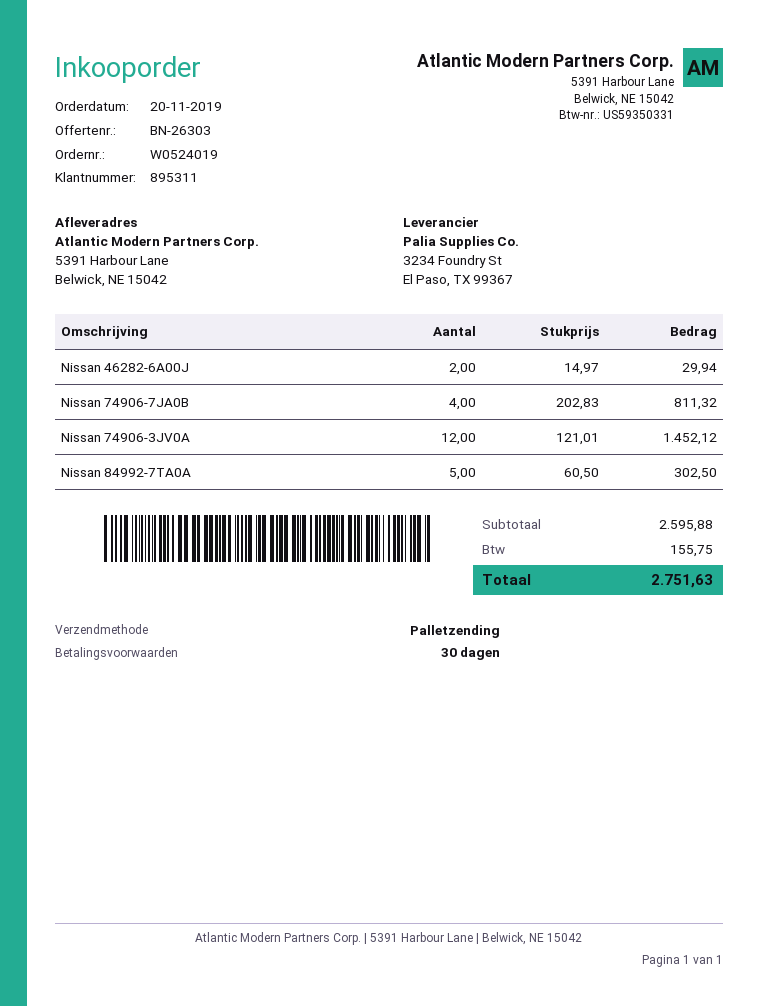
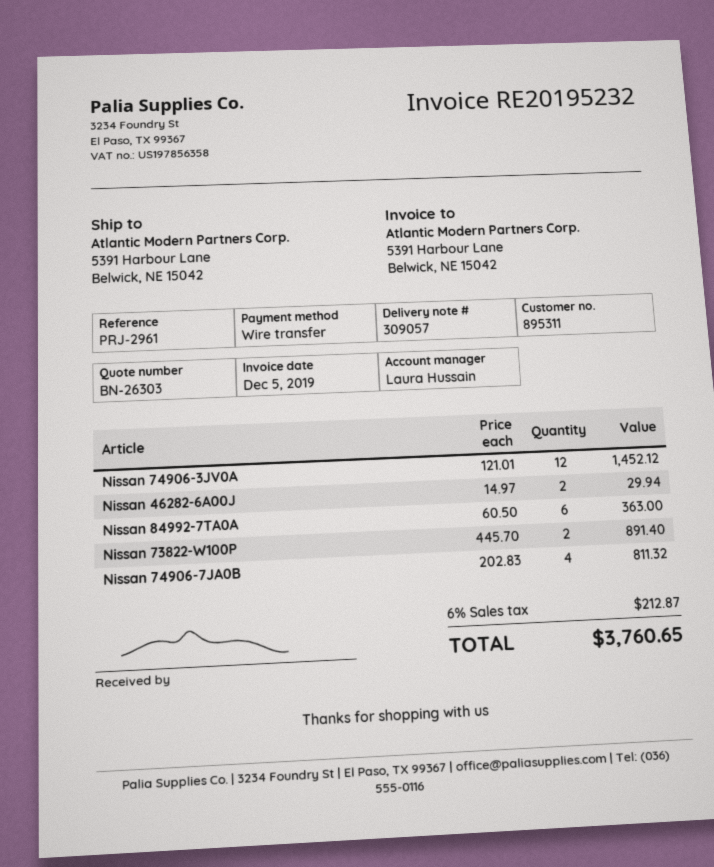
Nissan 84992-7TA0A: 5 x 60.50 = 302.50 -> 6 x 60.50 = 363.00
Nissan 73822-W100P: none -> 2 x 445.70 = 891.40
tax: 155.75 -> 212.87
total: 2751.63 -> 3760.65

